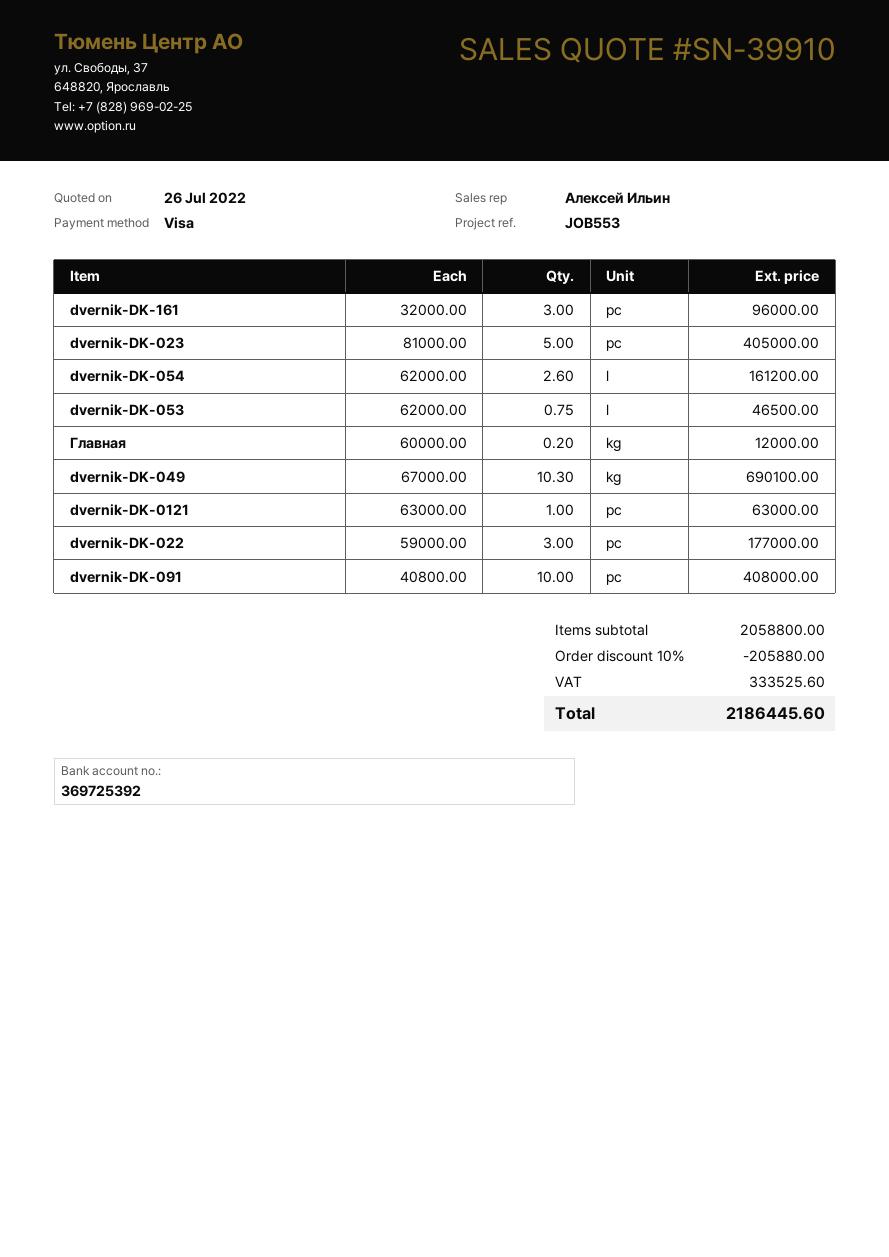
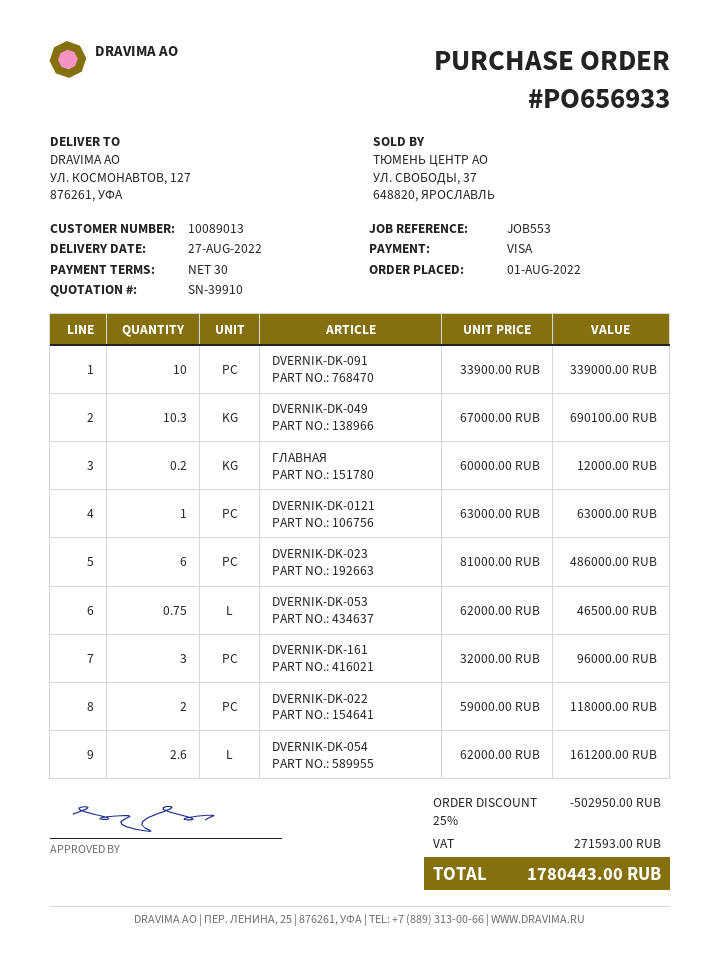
dvernik-DK-023: 5 x 81000.00 = 405000.00 -> 6 x 81000.00 = 486000.00
dvernik-DK-022: 3 x 59000.00 = 177000.00 -> 2 x 59000.00 = 118000.00
dvernik-DK-091: 10 x 40800.00 = 408000.00 -> 10 x 33900.00 = 339000.00
discount: 10% = 205880.00 -> 25% = 502950.00
tax: 333525.60 -> 271593.00
total: 2186445.60 -> 1780443.00

